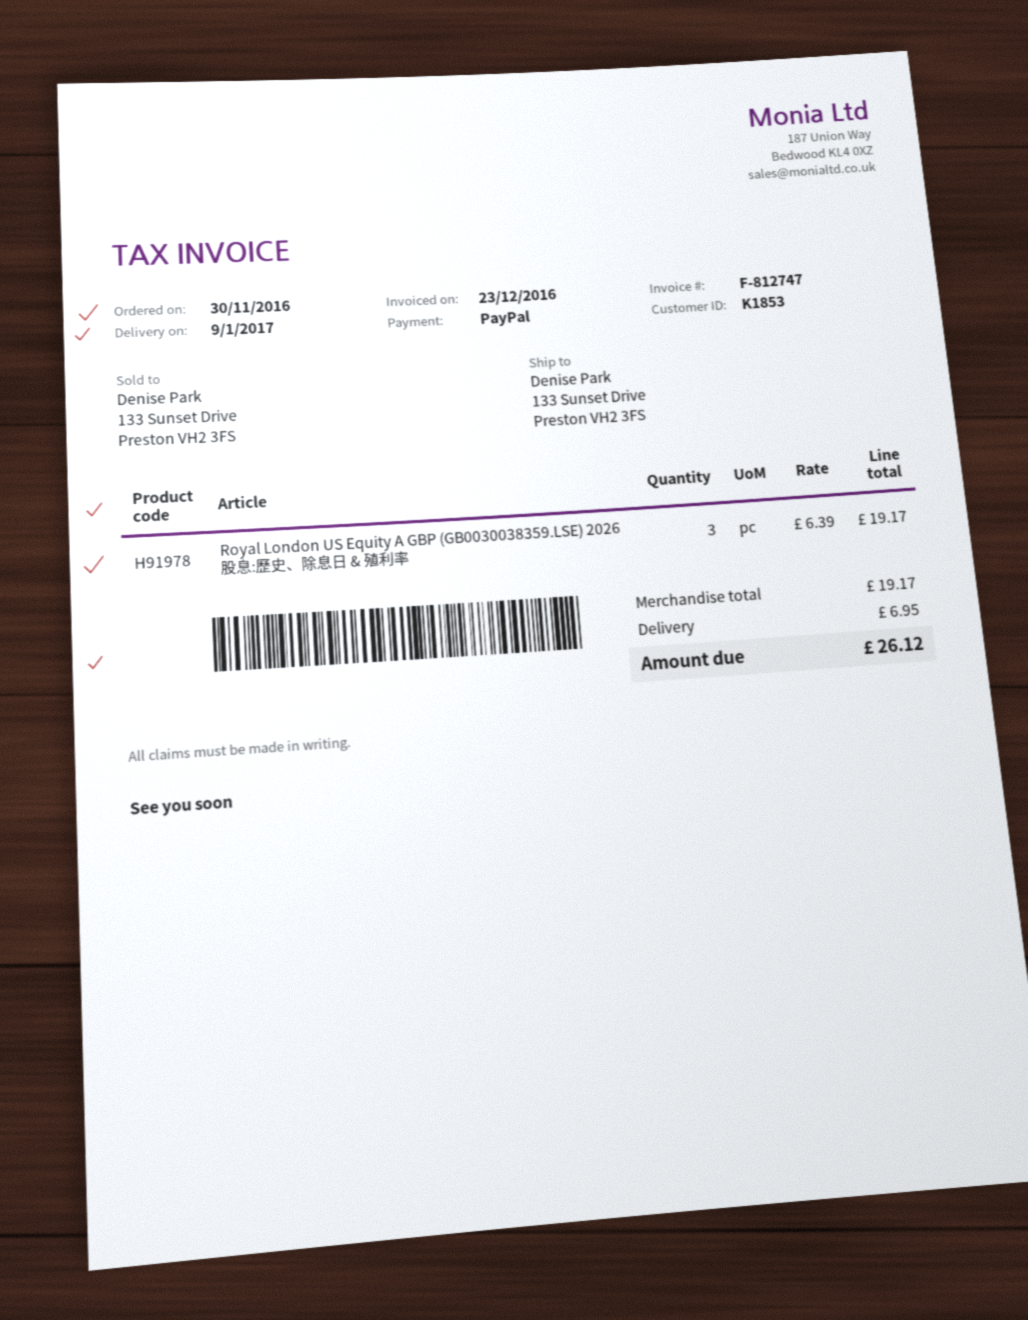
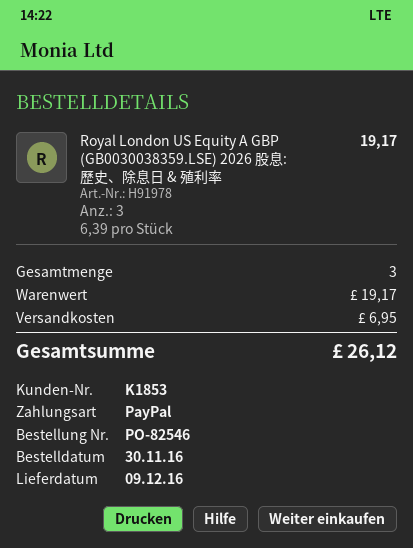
delivery date: 2017-01-09 -> 2016-12-09

